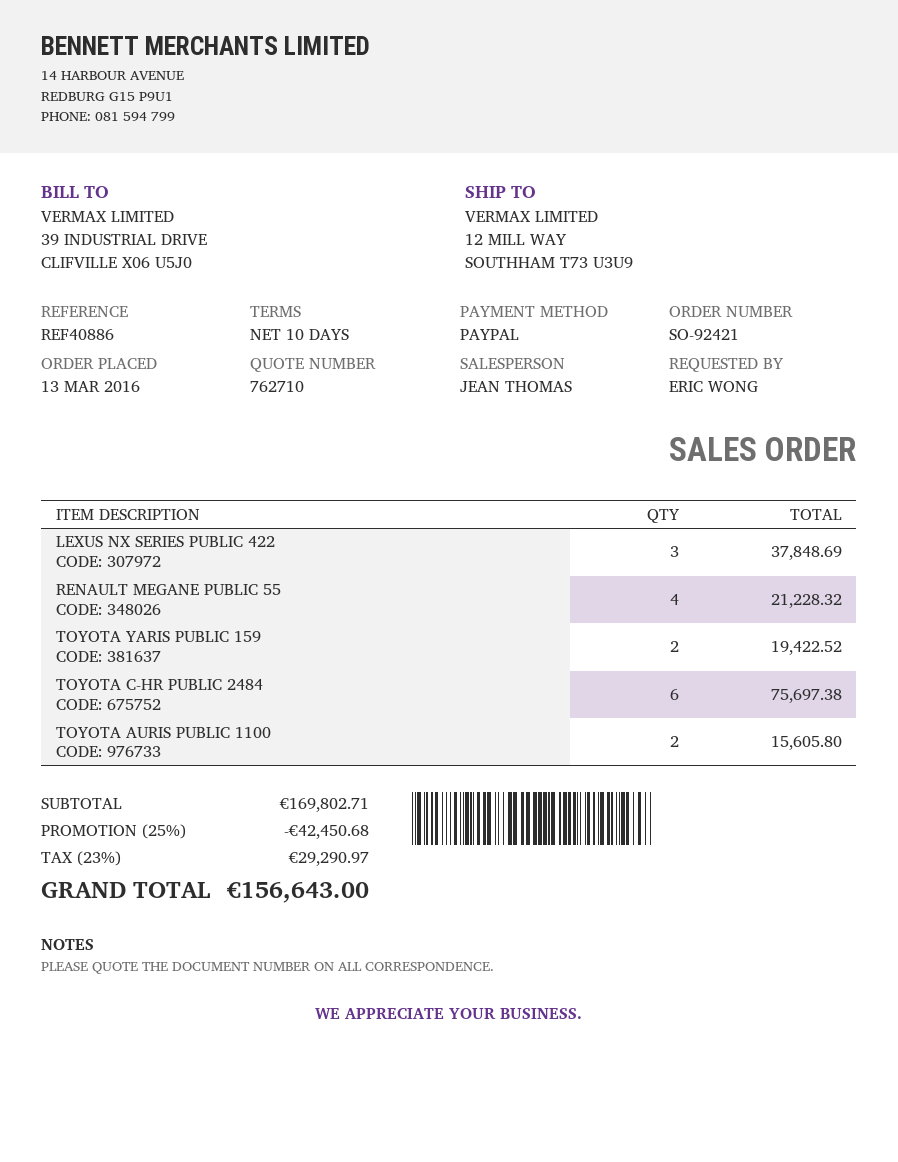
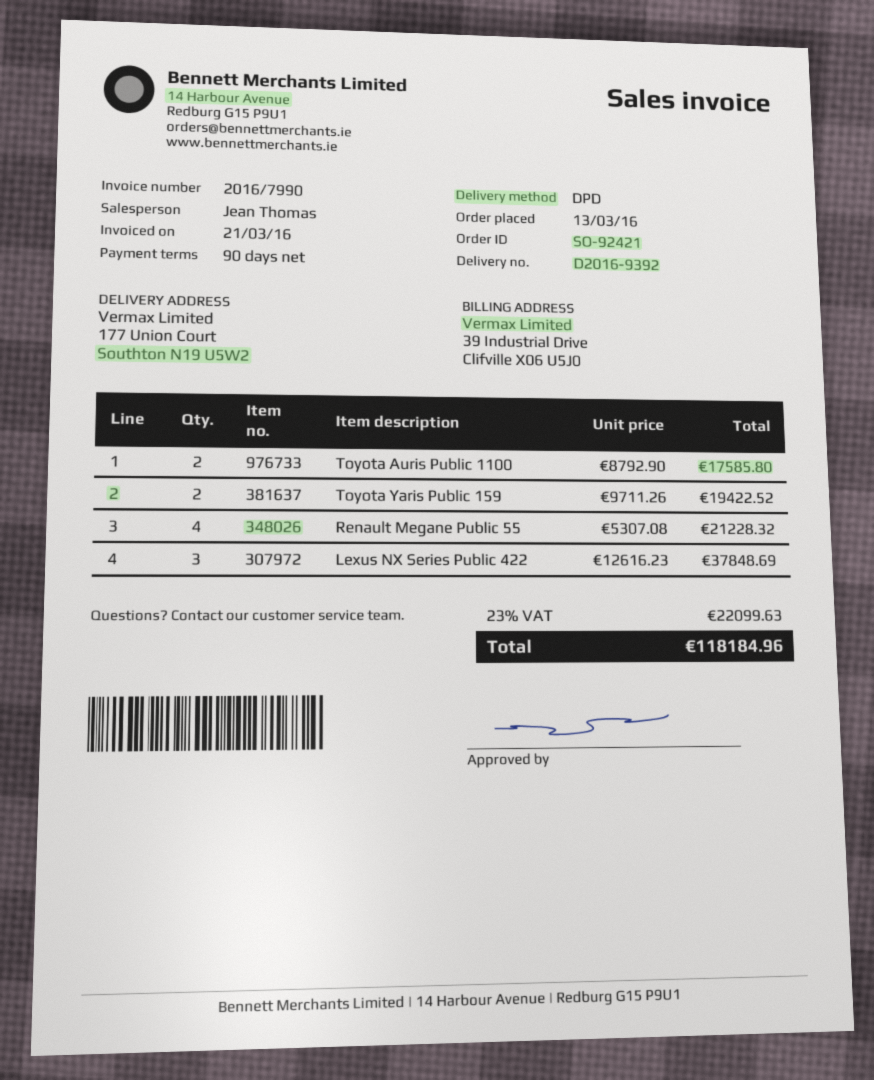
payment terms: 10 days -> 90 days
ship to: 12 MILL WAY, SOUTHHAM T73 U3U9 -> 177 Union Court, Southton N19 U5W2
TOYOTA C-HR PUBLIC 2484: 6 for 75697.38 -> none
TOYOTA AURIS PUBLIC 1100: 2 for 15605.80 -> 2 for 17585.80
discount: 25% = 42450.68 -> none
tax: 23% = 29290.97 -> 23% = 22099.63
total: 156643.00 -> 118184.96

